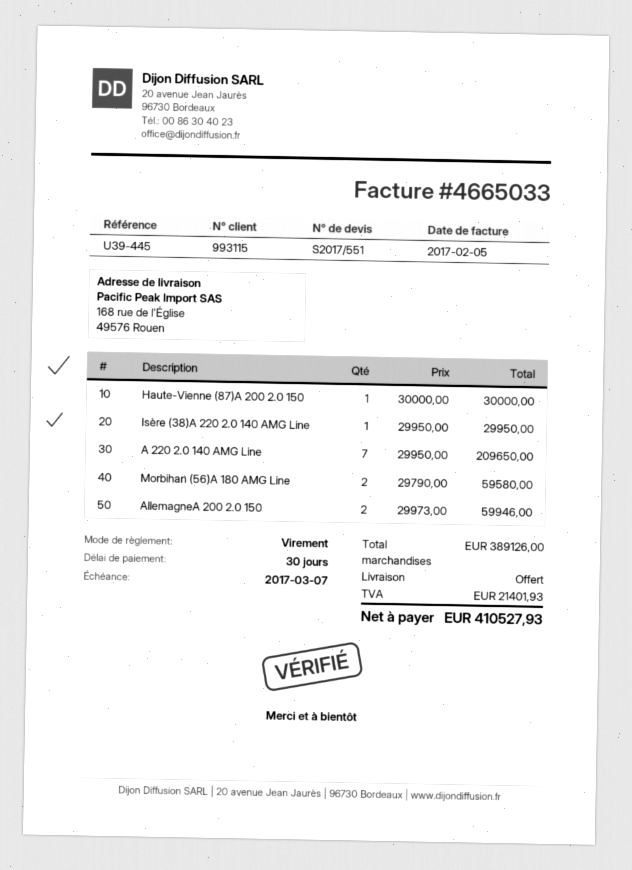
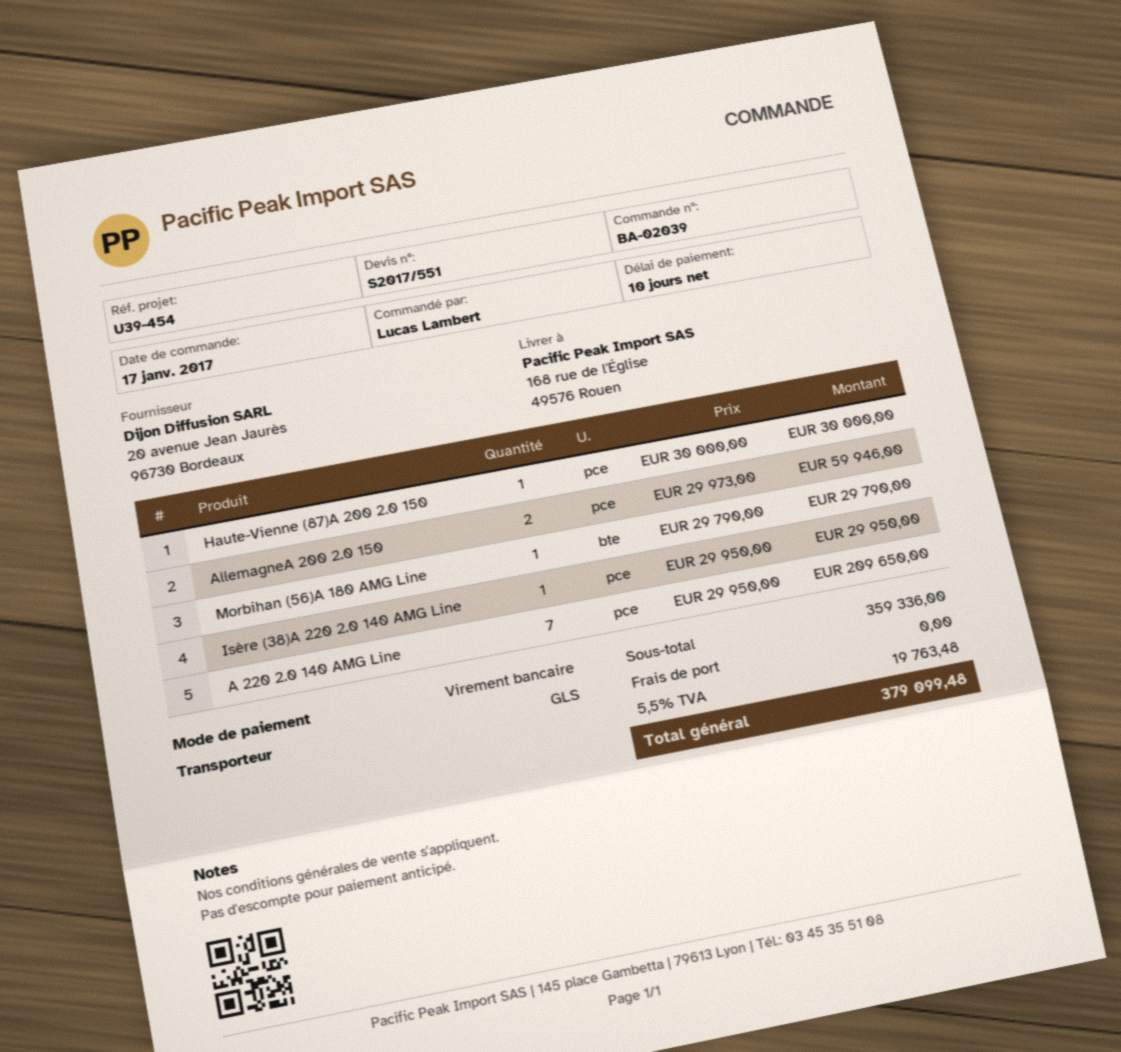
payment terms: 30 days -> 10 days
reference: U39-445 -> U39-454
Morbihan (56)A 180 AMG Line: 2 x 29790.00 = 59580.00 -> 1 x 29790.00 = 29790.00
subtotal: 389126.00 -> 359336.00
tax: 21401.93 -> 19763.48
total: 410527.93 -> 379099.48

